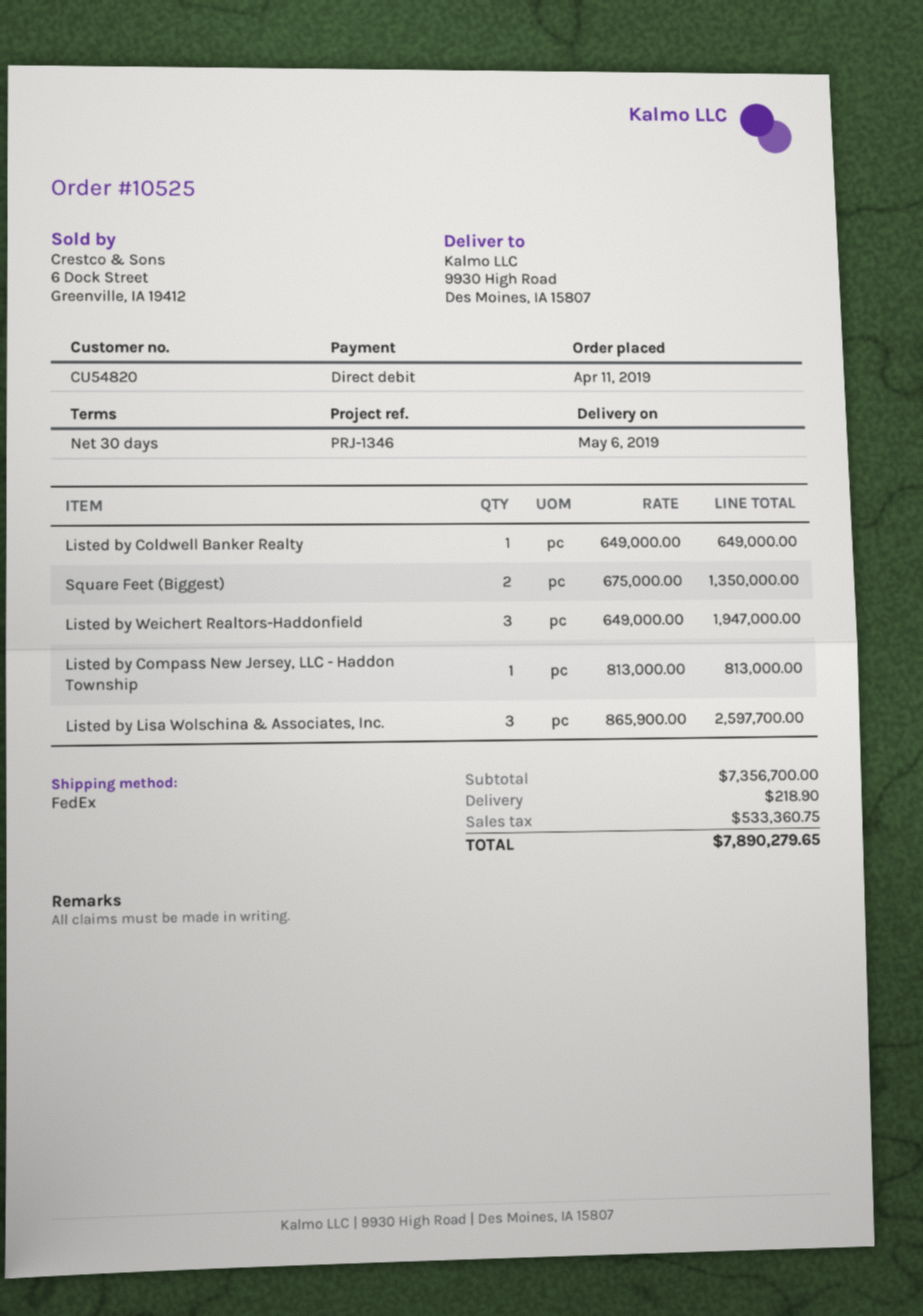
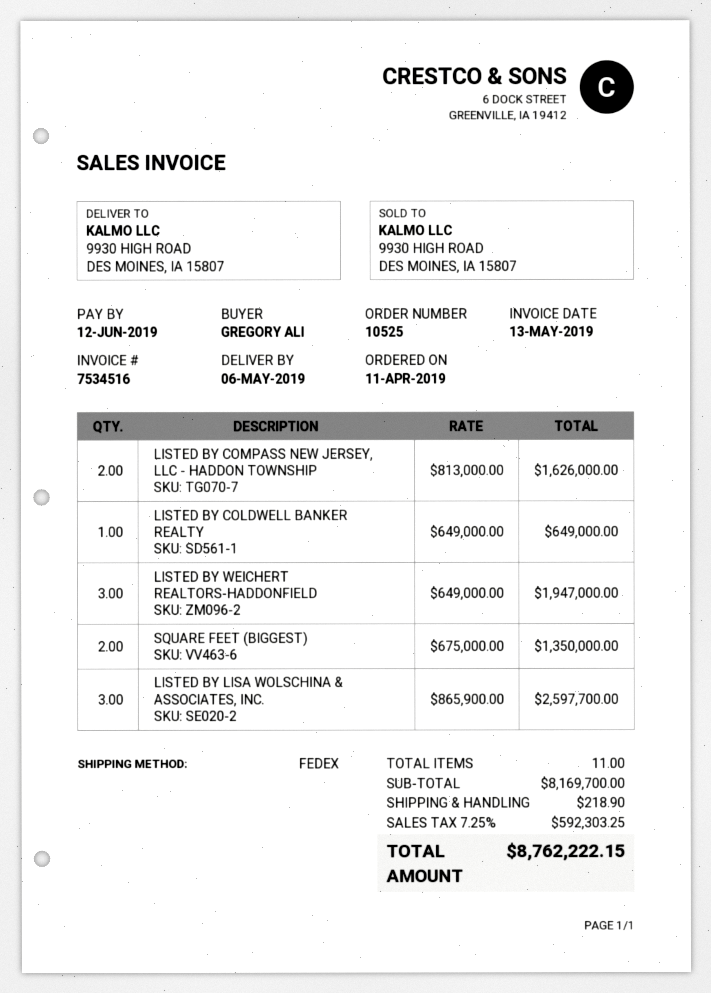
Listed by Compass New Jersey, LLC - Haddon Township: 1 x 813000.00 = 813000.00 -> 2 x 813000.00 = 1626000.00
subtotal: 7356700.00 -> 8169700.00
tax: 533360.75 -> 592303.25
total: 7890279.65 -> 8762222.15

